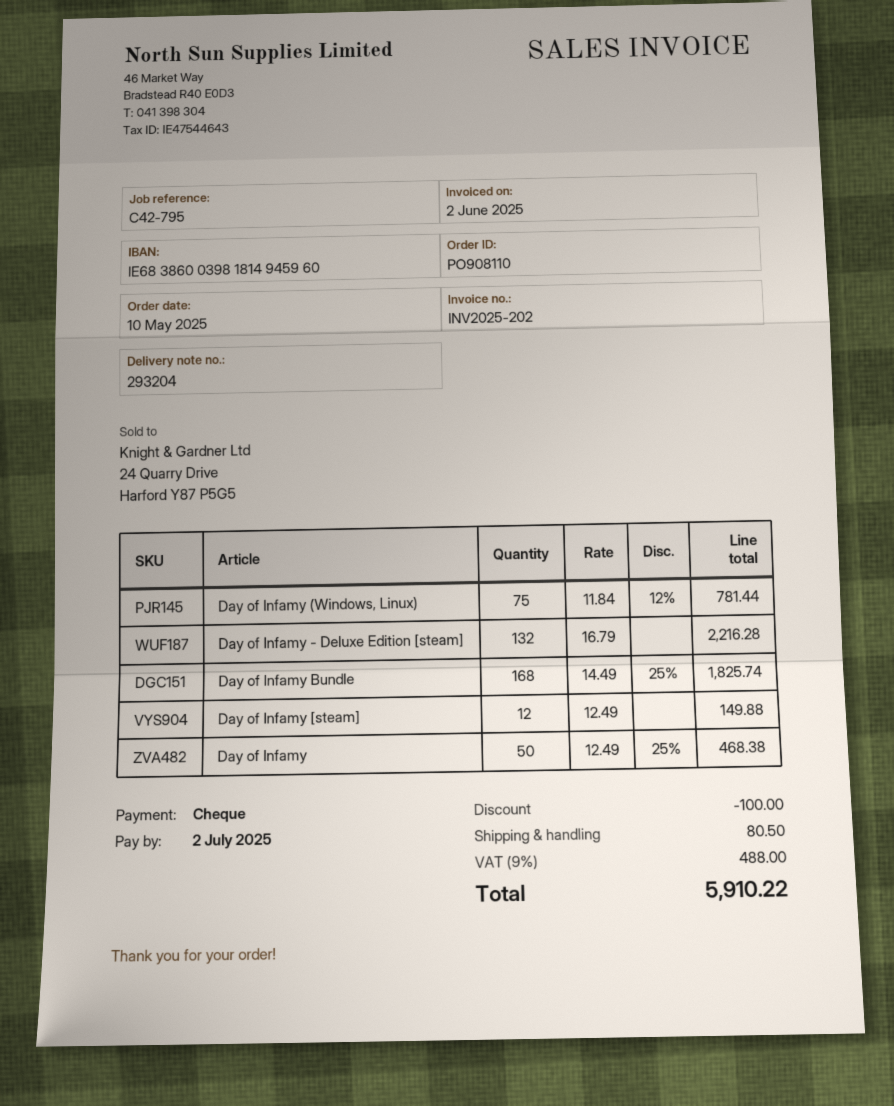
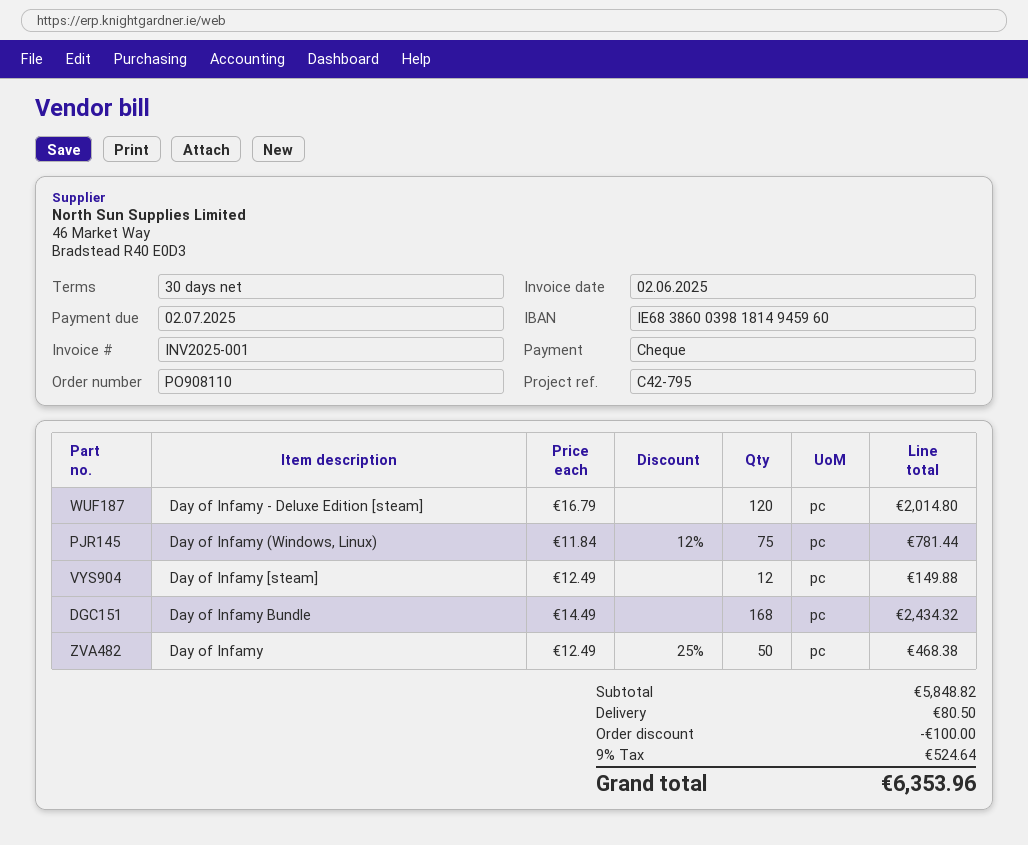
invoice number: INV2025-202 -> INV2025-001
Day of Infamy - Deluxe Edition [steam]: 132 x 16.79 = 2216.28 -> 120 x 16.79 = 2014.80
Day of Infamy Bundle: 168 x 14.49 - 25% = 1825.74 -> 168 x 14.49 = 2434.32
tax: 9% = 488.00 -> 9% = 524.64
total: 5910.22 -> 6353.96

